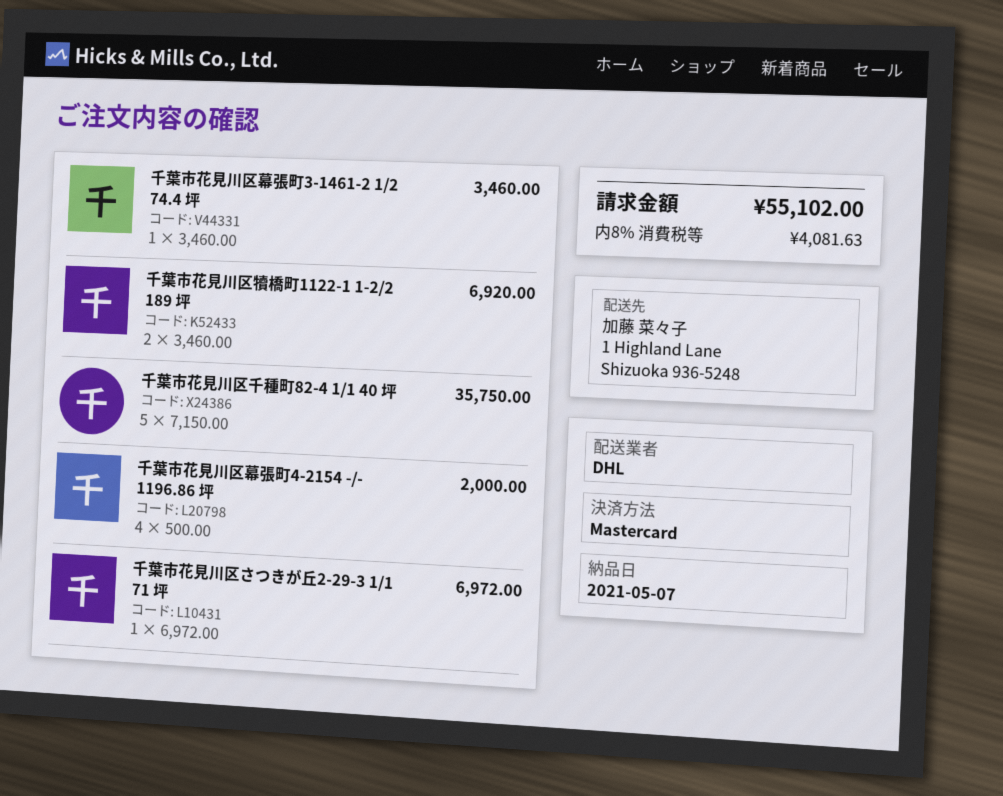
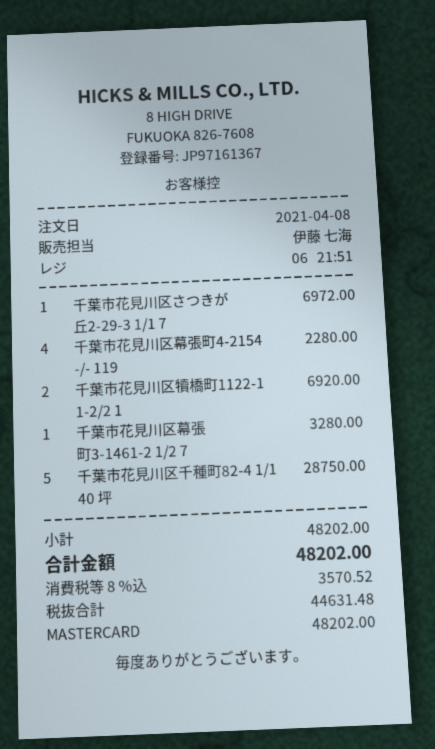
千葉市花見川区幕張町3-1461-2 1/2 74.4 坪: 1 for 3460.00 -> 1 for 3280.00
千葉市花見川区千種町82-4 1/1 40 坪: 5 for 35750.00 -> 5 for 28750.00
千葉市花見川区幕張町4-2154 -/- 1196.86 坪: 4 for 2000.00 -> 4 for 2280.00
tax: 8% = 4081.63 -> 8% = 3570.52
total: 55102.00 -> 48202.00

